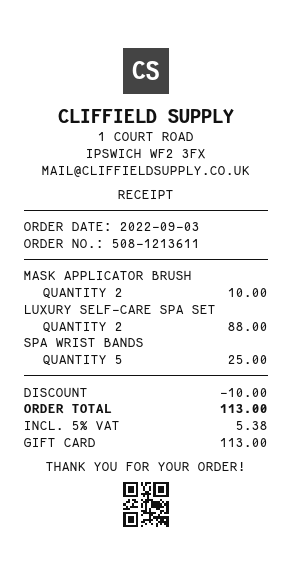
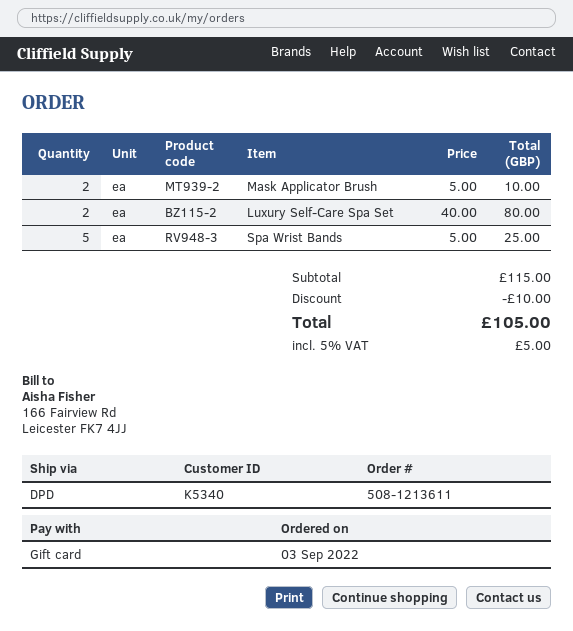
LUXURY SELF-CARE SPA SET: 2 for 88.00 -> 2 for 80.00
tax: 5% = 5.38 -> 5% = 5.00
total: 113.00 -> 105.00

